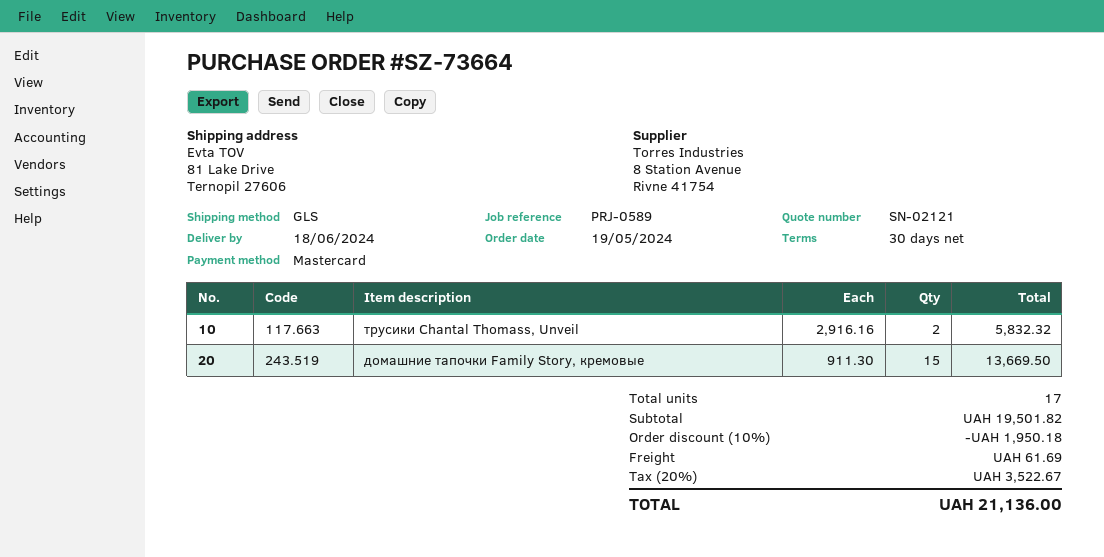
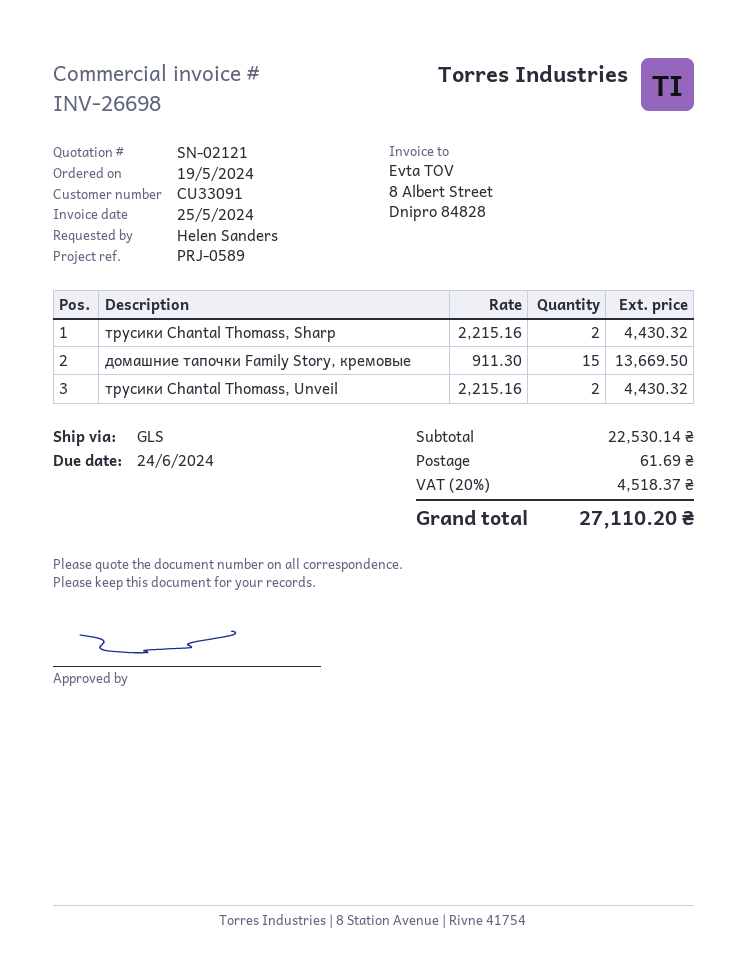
трусики Chantal Thomass, Unveil: 2 x 2916.16 = 5832.32 -> 2 x 2215.16 = 4430.32
трусики Chantal Thomass, Sharp: none -> 2 x 2215.16 = 4430.32
subtotal: 19501.82 -> 22530.14
discount: 10% = 1950.18 -> none
tax: 20% = 3522.67 -> 20% = 4518.37
total: 21136.00 -> 27110.20

